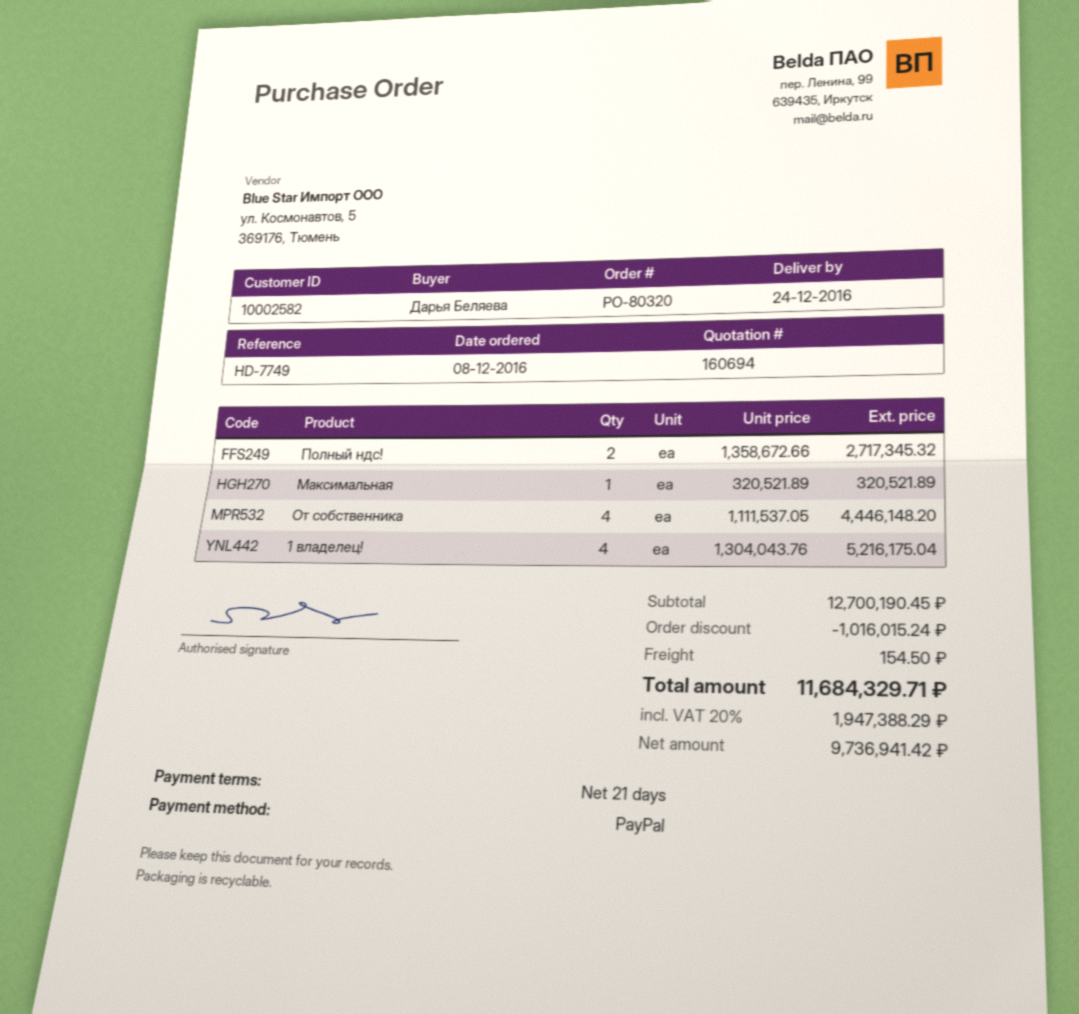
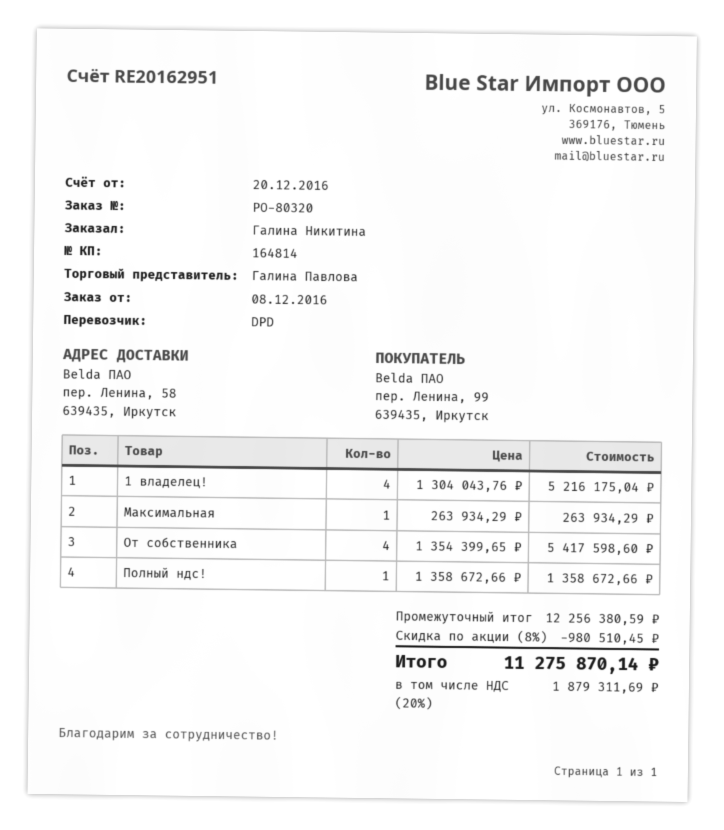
quote number: 160694 -> 164814
ordered by: Дарья Беляева -> Галина Никитина
Полный ндс!: 2 x 1358672.66 = 2717345.32 -> 1 x 1358672.66 = 1358672.66
Максимальная: 1 x 320521.89 = 320521.89 -> 1 x 263934.29 = 263934.29
От собственника: 4 x 1111537.05 = 4446148.20 -> 4 x 1354399.65 = 5417598.60
subtotal: 12700190.45 -> 12256380.59
discount: 1016015.24 -> 980510.45
shipping: 154.50 -> none
tax: 20% = 1947388.29 -> 20% = 1879311.69
total: 11684329.71 -> 11275870.14

